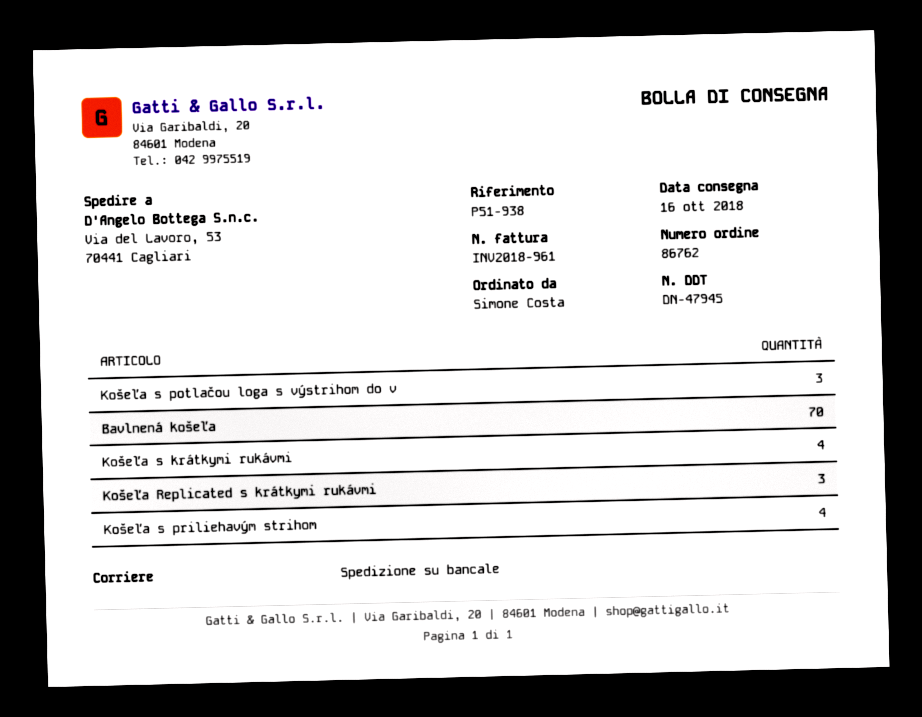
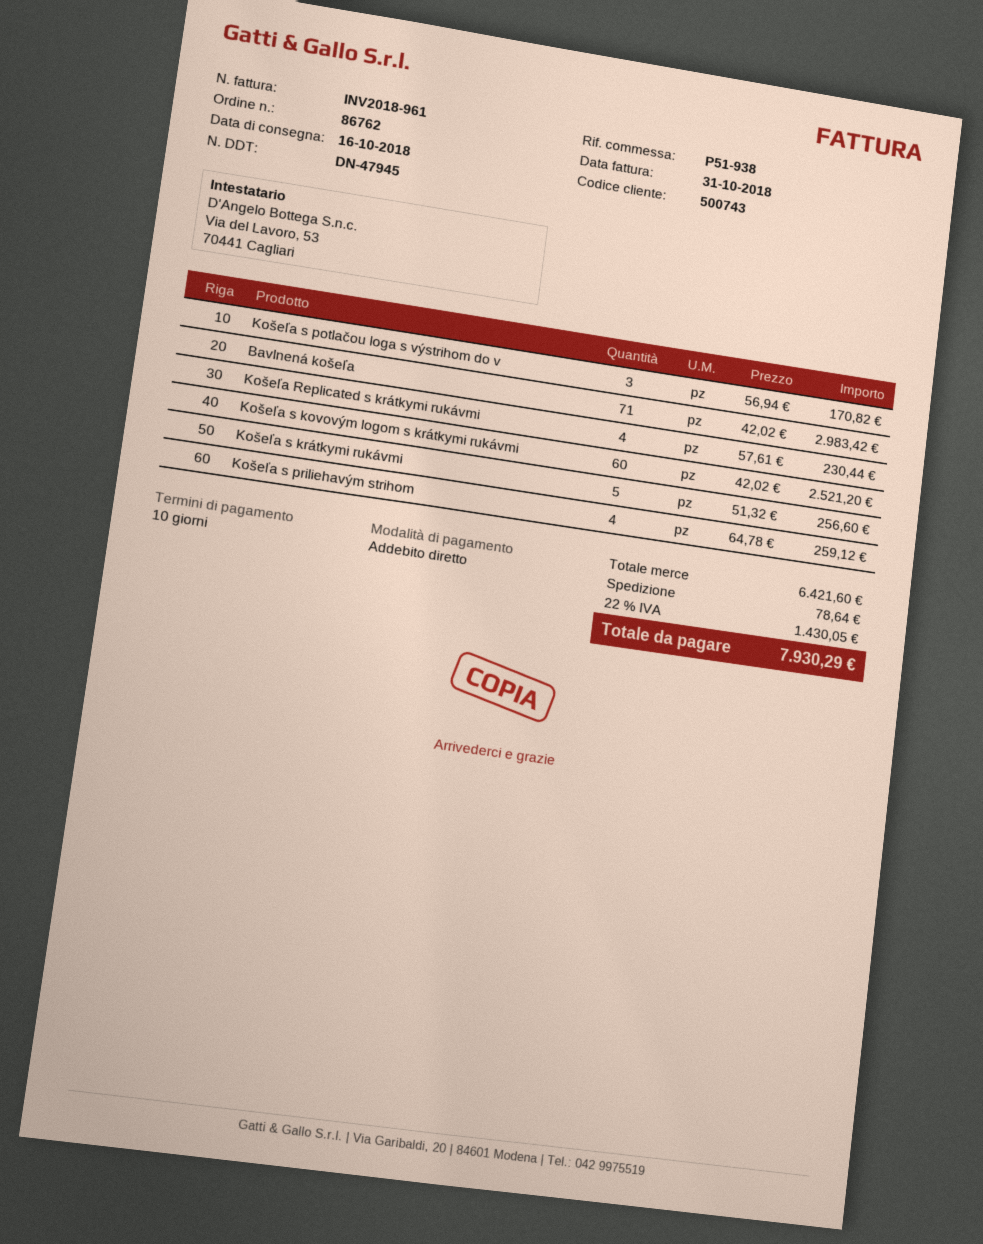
Bavlnená košeľa: 70 -> 71
Košeľa s krátkymi rukávmi: 4 -> 5
Košeľa Replicated s krátkymi rukávmi: 3 -> 4
Košeľa s kovovým logom s krátkymi rukávmi: none -> 60

